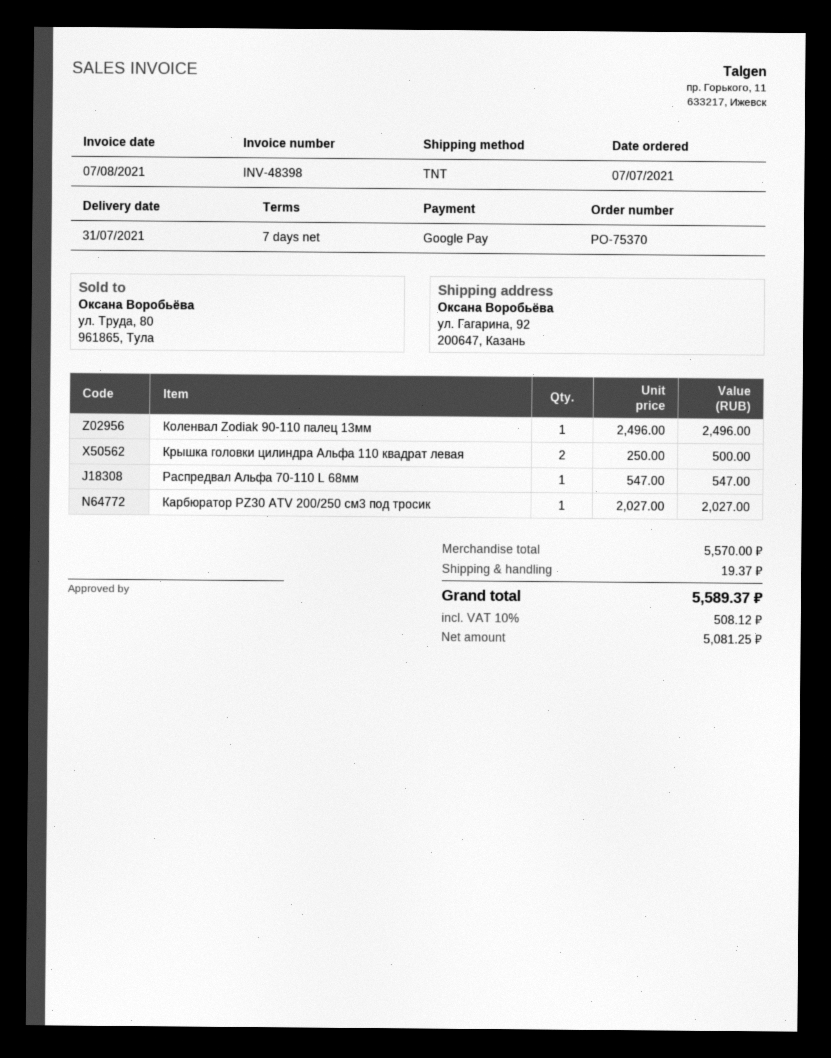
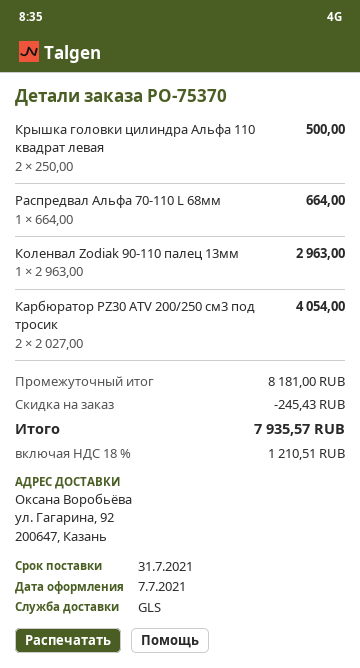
shipping method: TNT -> GLS
Коленвал Zodiak 90-110 палец 13мм: 1 x 2496.00 = 2496.00 -> 1 x 2963.00 = 2963.00
Распредвал Альфа 70-110 L 68мм: 1 x 547.00 = 547.00 -> 1 x 664.00 = 664.00
Карбюратор PZ30 ATV 200/250 см3 под тросик: 1 x 2027.00 = 2027.00 -> 2 x 2027.00 = 4054.00
subtotal: 5570.00 -> 8181.00
discount: none -> 245.43
shipping: 19.37 -> none
tax: 10% = 508.12 -> 18% = 1210.51
total: 5589.37 -> 7935.57

